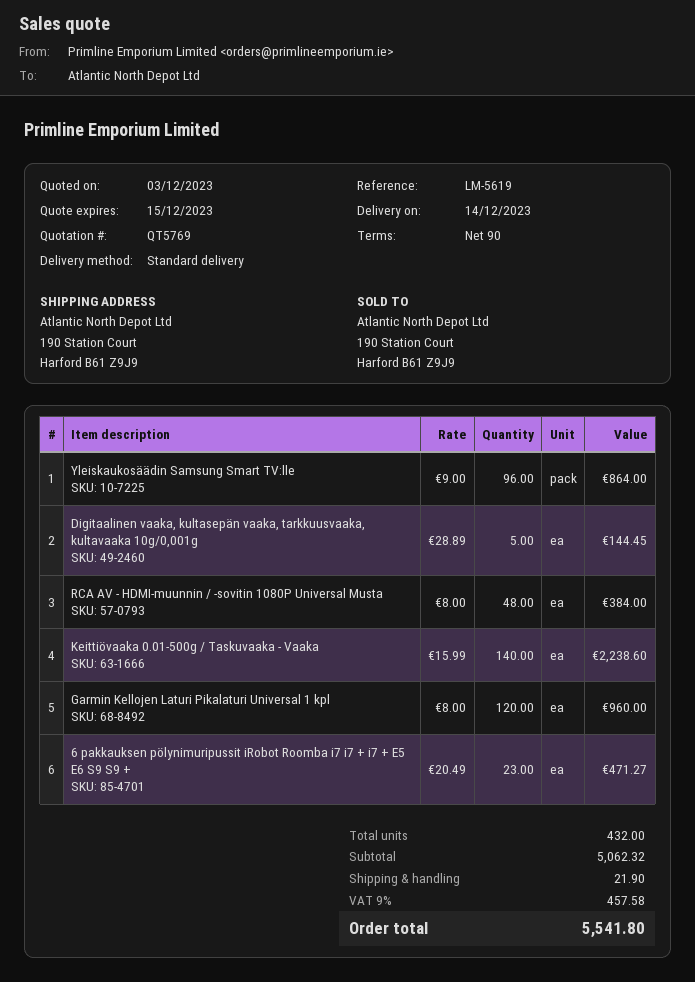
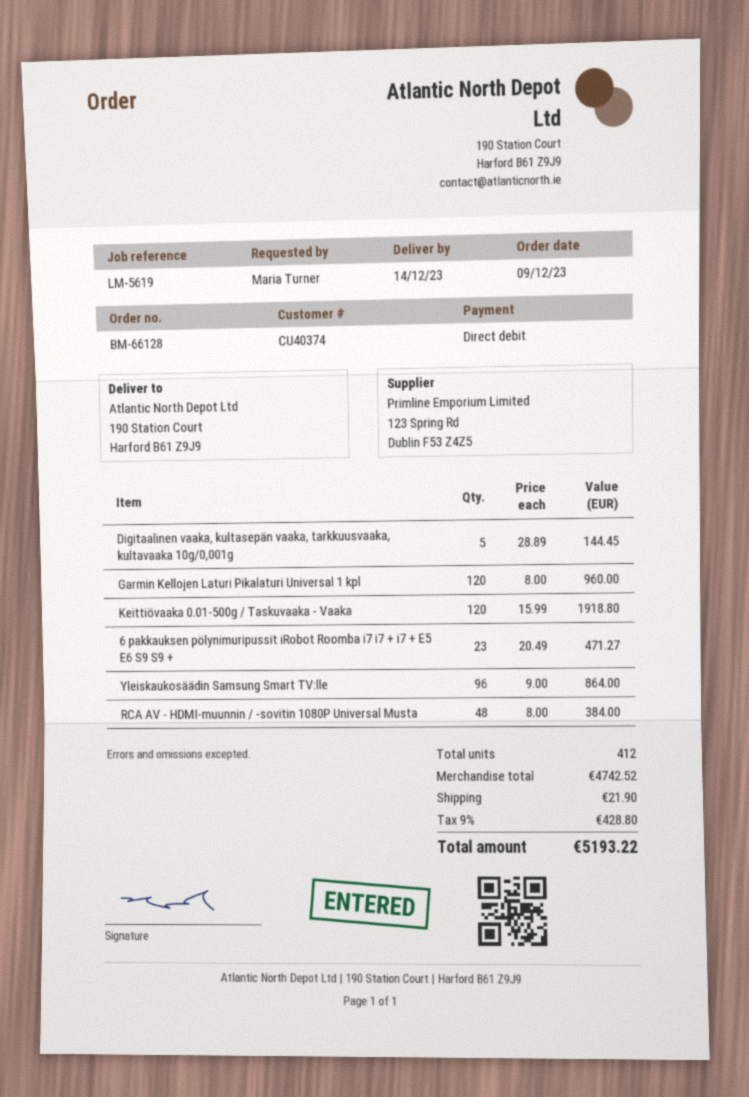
Keittiövaaka 0.01-500g / Taskuvaaka - Vaaka: 140 x 15.99 = 2238.60 -> 120 x 15.99 = 1918.80
total quantity: 432 -> 412
subtotal: 5062.32 -> 4742.52
tax: 9% = 457.58 -> 9% = 428.80
total: 5541.80 -> 5193.22

